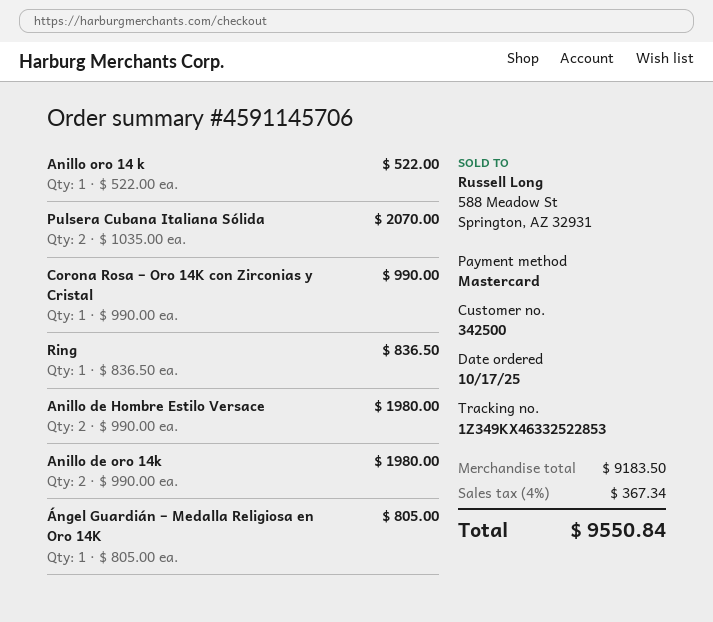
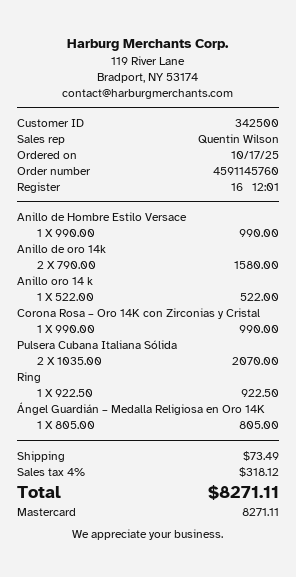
order number: 4591145706 -> 4591145760
Ring: 1 x 836.50 = 836.50 -> 1 x 922.50 = 922.50
Anillo de Hombre Estilo Versace: 2 x 990.00 = 1980.00 -> 1 x 990.00 = 990.00
Anillo de oro 14k: 2 x 990.00 = 1980.00 -> 2 x 790.00 = 1580.00
shipping: none -> 73.49
tax: 4% = 367.34 -> 4% = 318.12
total: 9550.84 -> 8271.11

